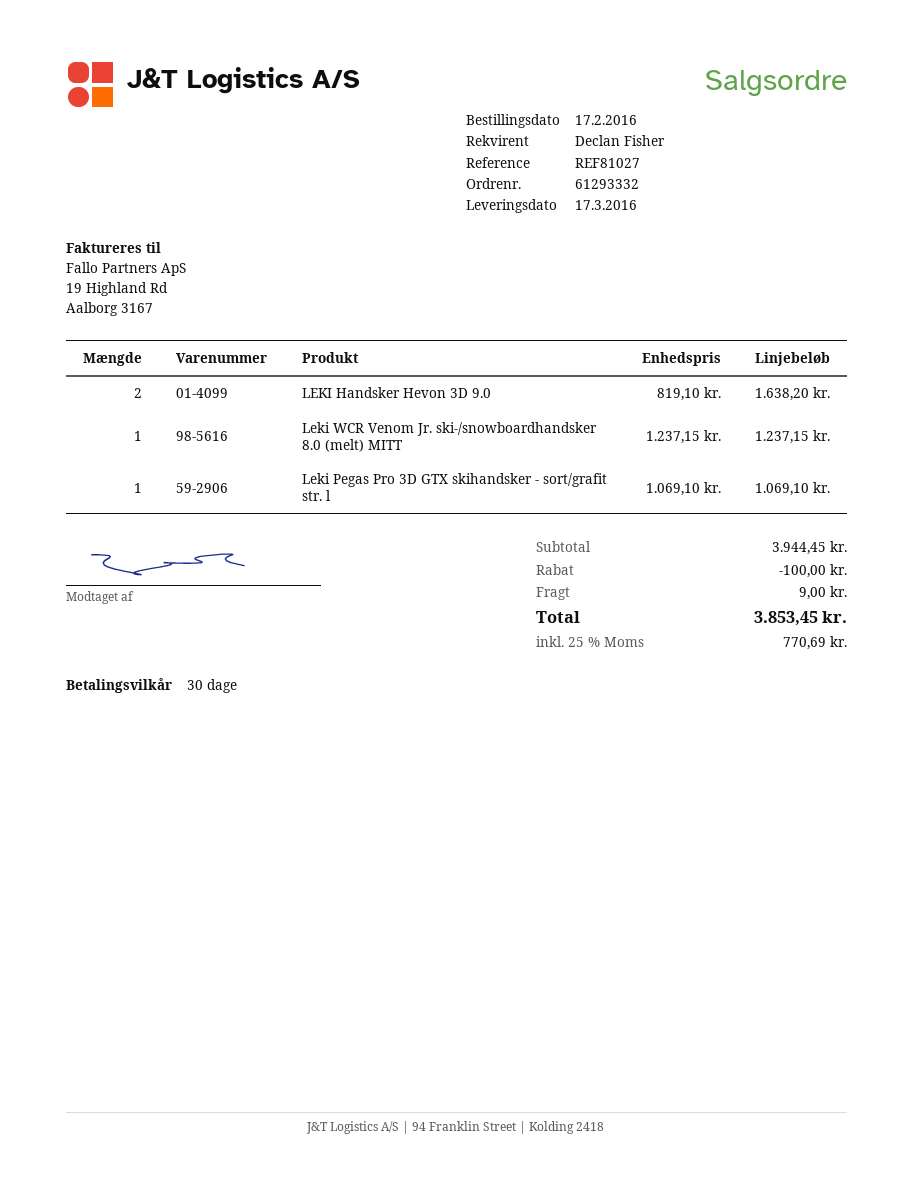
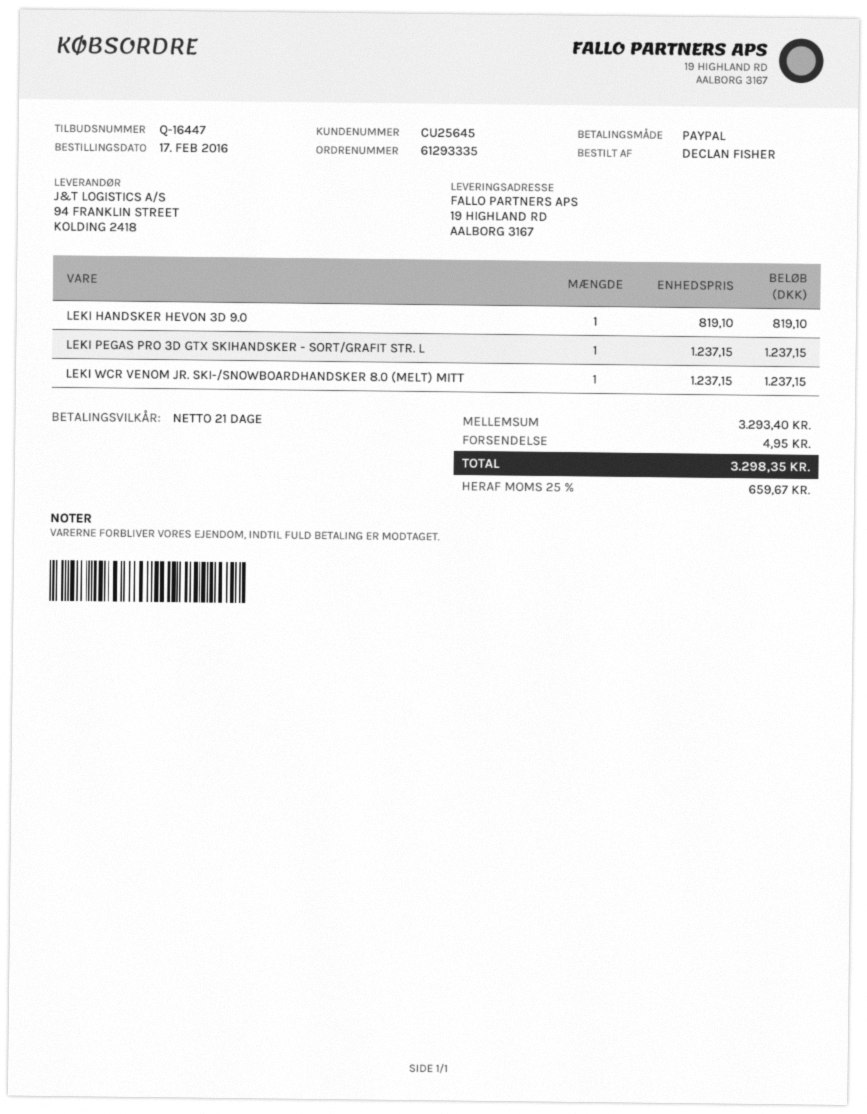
order number: 61293332 -> 61293335
payment terms: 30 days -> 21 days
LEKI Handsker Hevon 3D 9.0: 2 x 819.10 = 1638.20 -> 1 x 819.10 = 819.10
Leki Pegas Pro 3D GTX skihandsker - sort/grafit str. l: 1 x 1069.10 = 1069.10 -> 1 x 1237.15 = 1237.15
subtotal: 3944.45 -> 3293.40
discount: 100.00 -> none
shipping: 9.00 -> 4.95
tax: 25% = 770.69 -> 25% = 659.67
total: 3853.45 -> 3298.35

